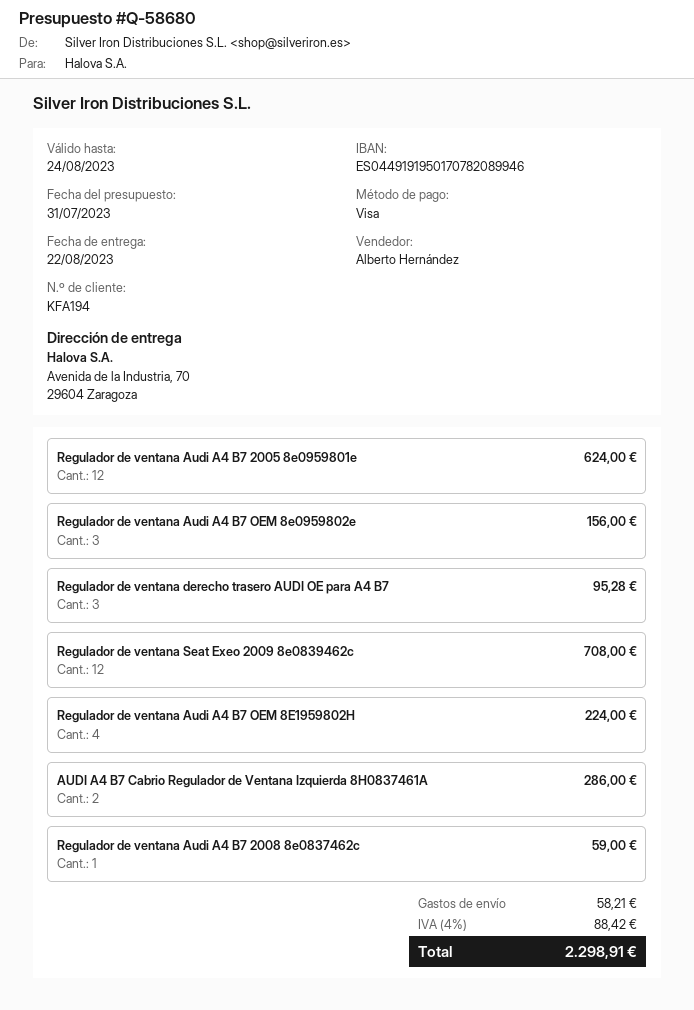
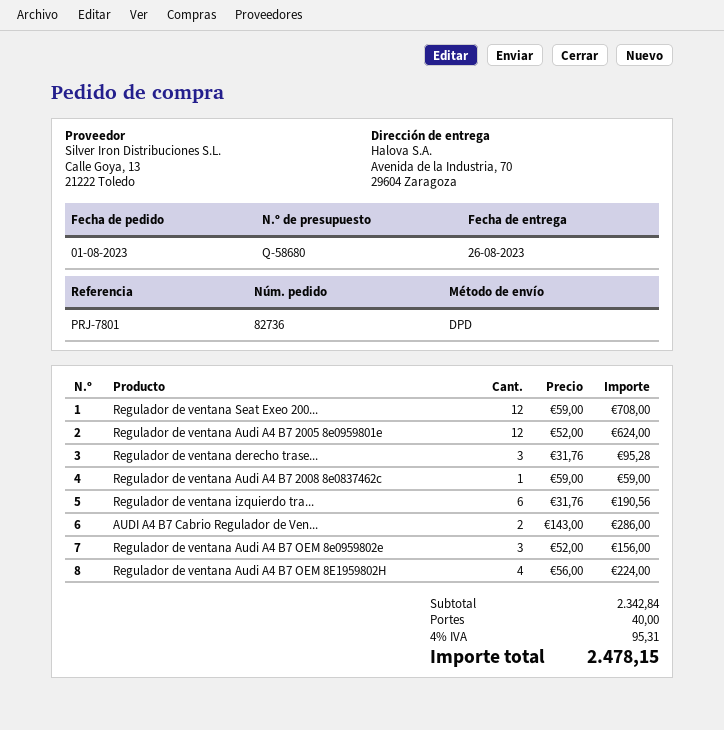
delivery date: 2023-08-22 -> 2023-08-26
Regulador de ventana izquierdo tra...: none -> 6 for 190.56
shipping: 58.21 -> 40.00
tax: 4% = 88.42 -> 4% = 95.31
total: 2298.91 -> 2478.15

